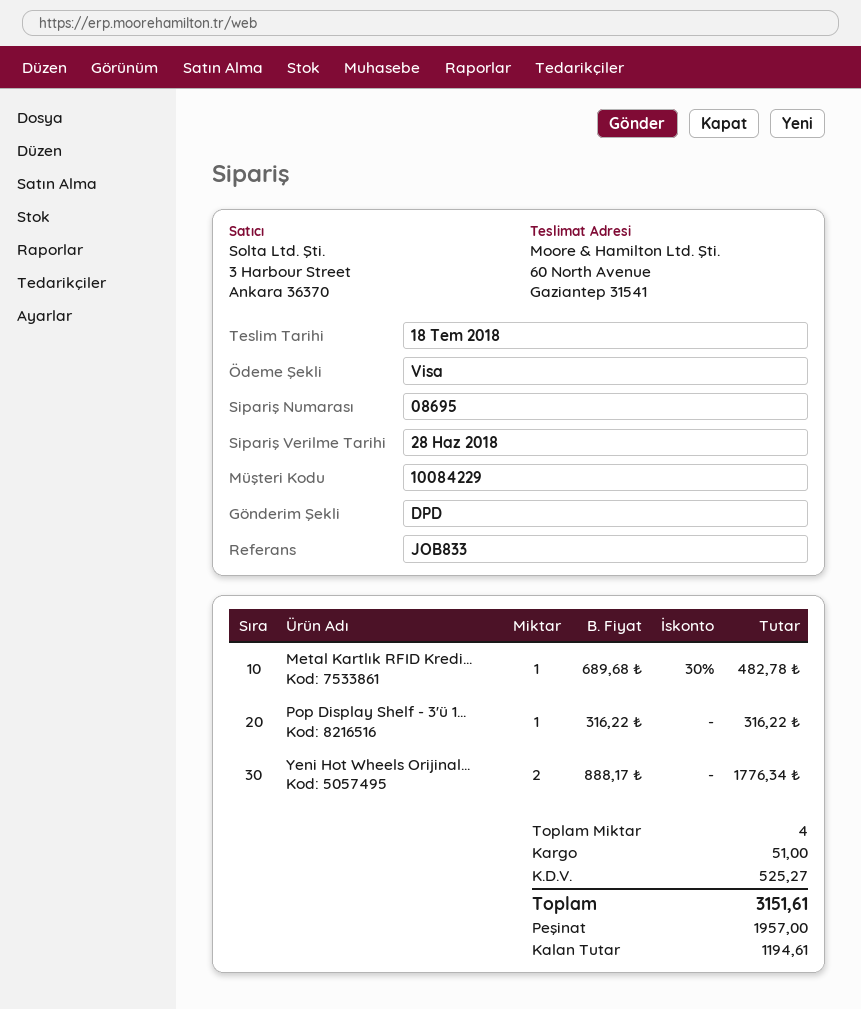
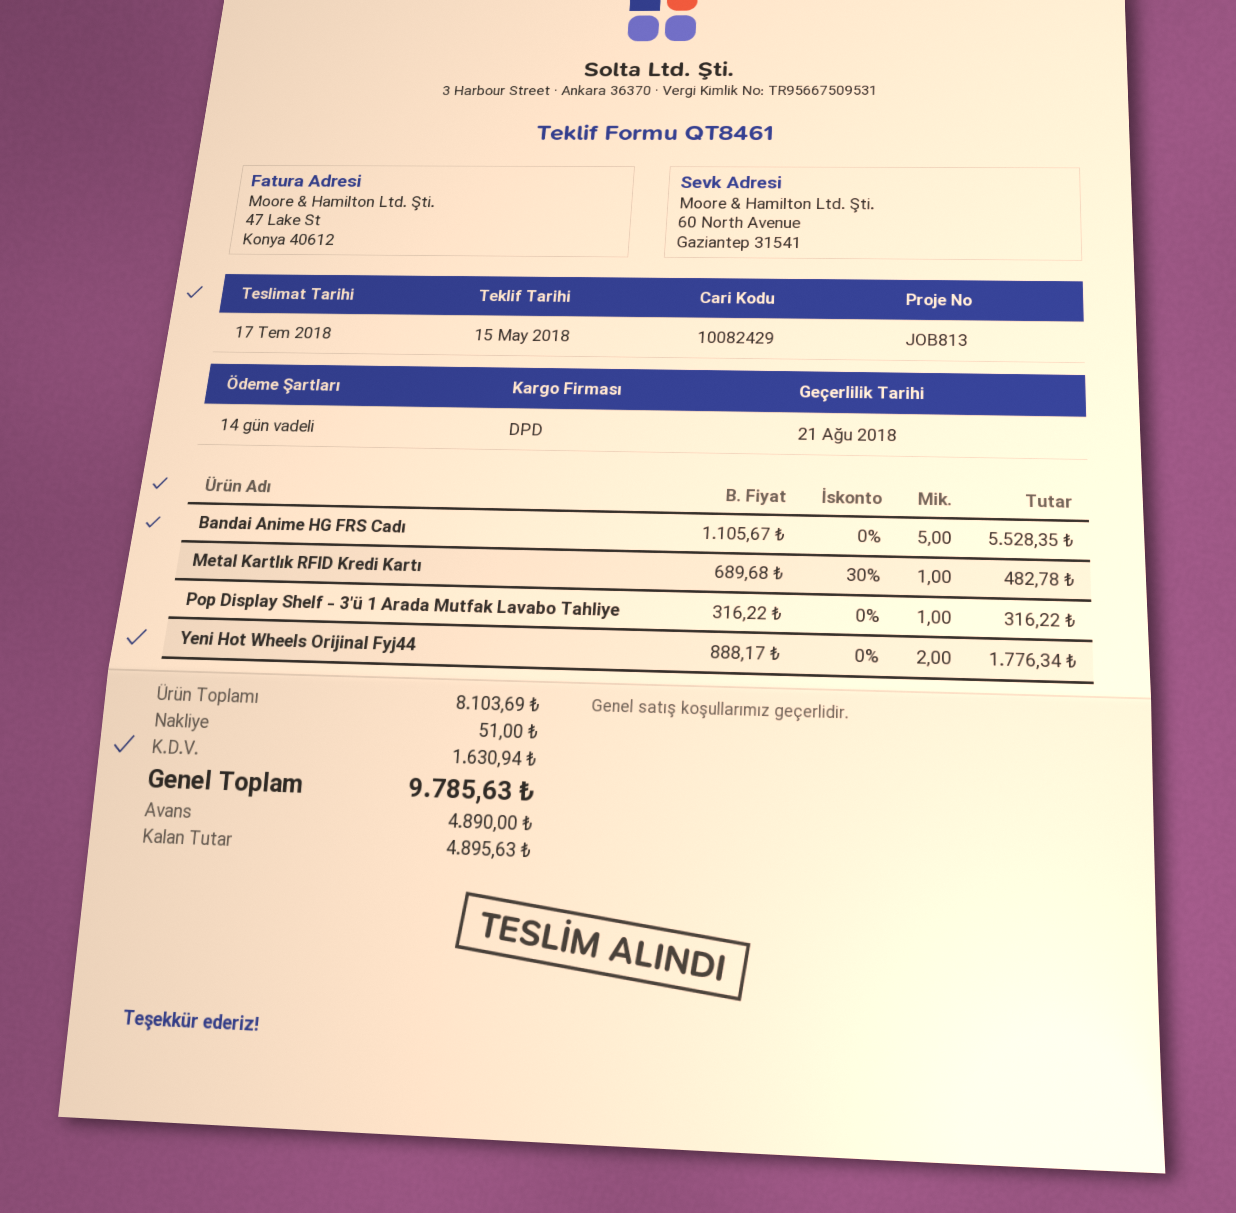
delivery date: 2018-07-18 -> 2018-07-17
customer number: 10084229 -> 10082429
reference: JOB833 -> JOB813
Bandai Anime HG FRS Cadı: none -> 5 x 1105.67 = 5528.35
tax: 525.27 -> 1630.94
total: 3151.61 -> 9785.63
deposit: 1957.00 -> 4890.00
balance: 1194.61 -> 4895.63

